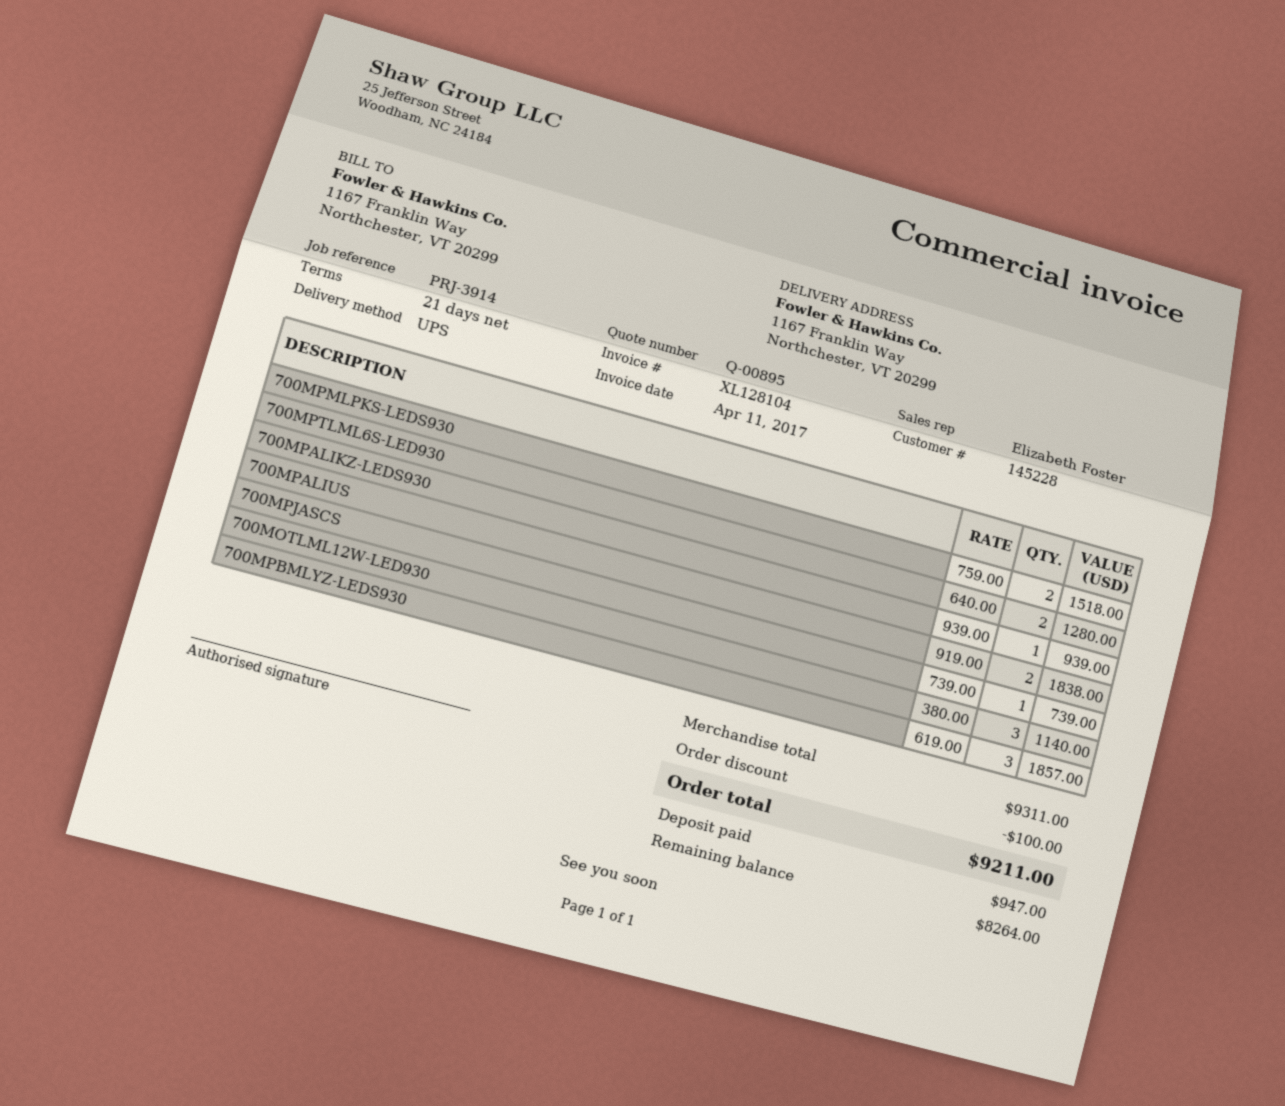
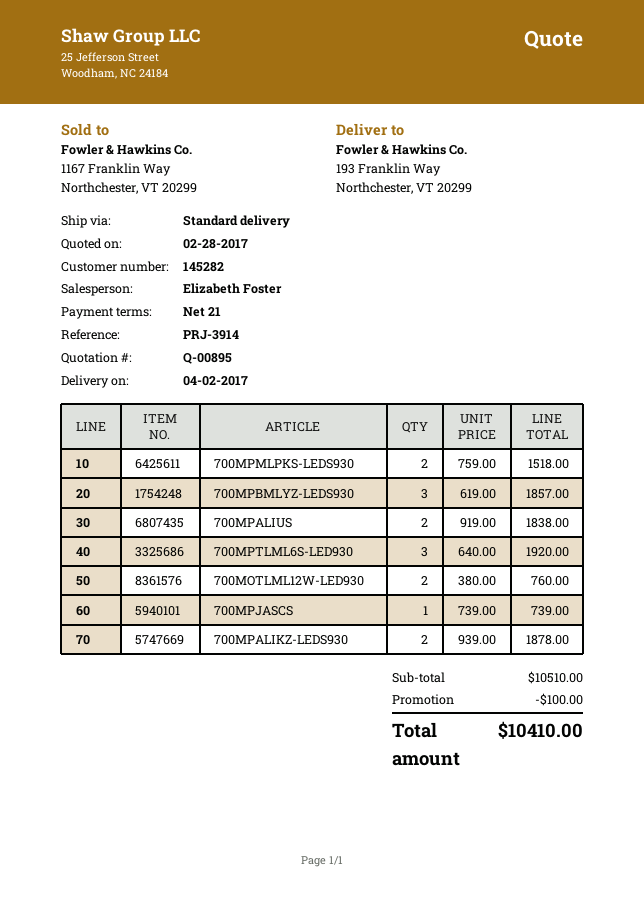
customer number: 145228 -> 145282
shipping method: UPS -> standard
ship to: 1167 Franklin Way, Northchester, VT 20299 -> 193 Franklin Way, Northchester, VT 20299
700MPTLML6S-LED930: 2 x 640.00 = 1280.00 -> 3 x 640.00 = 1920.00
700MPALIKZ-LEDS930: 1 x 939.00 = 939.00 -> 2 x 939.00 = 1878.00
700MOTLML12W-LED930: 3 x 380.00 = 1140.00 -> 2 x 380.00 = 760.00
subtotal: 9311.00 -> 10510.00
total: 9211.00 -> 10410.00

